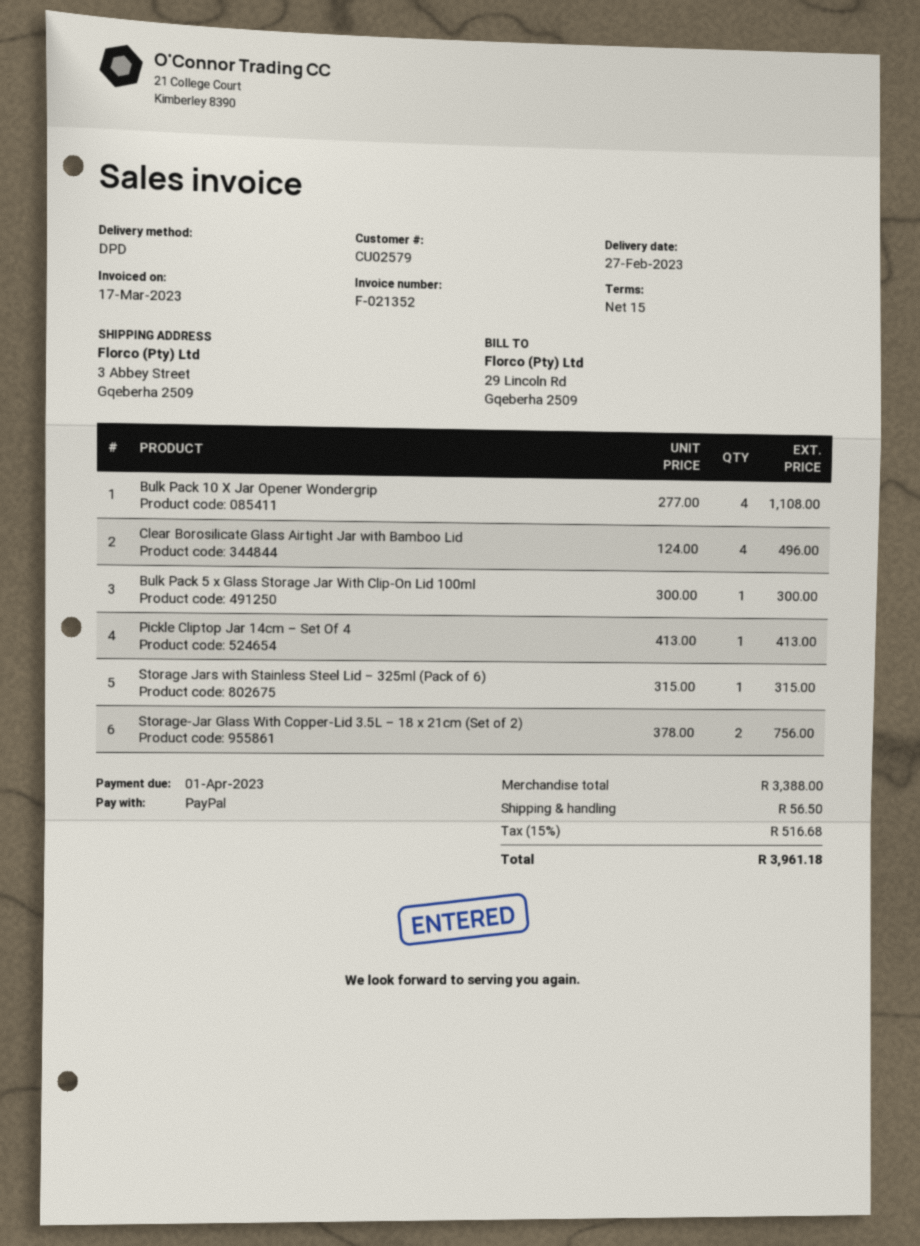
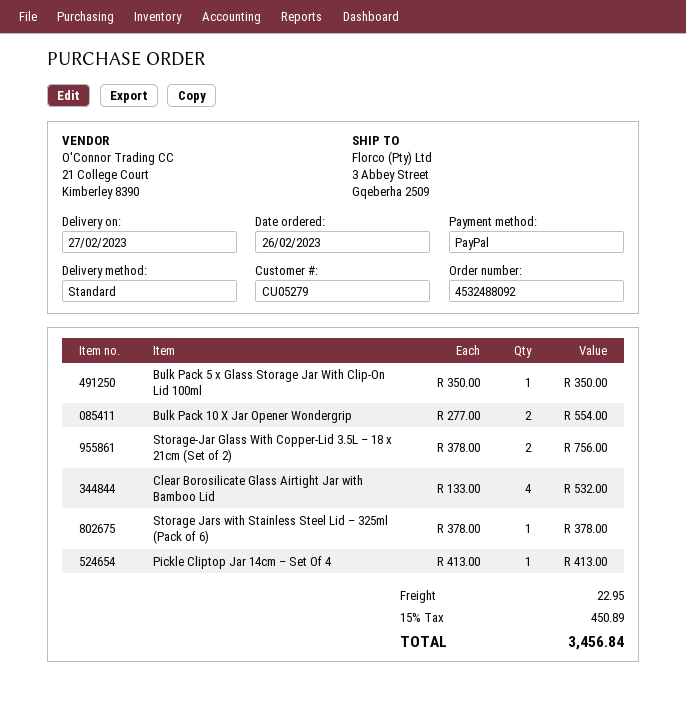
customer number: CU02579 -> CU05279
shipping method: DPD -> standard
Bulk Pack 10 X Jar Opener Wondergrip: 4 x 277.00 = 1108.00 -> 2 x 277.00 = 554.00
Clear Borosilicate Glass Airtight Jar with Bamboo Lid: 4 x 124.00 = 496.00 -> 4 x 133.00 = 532.00
Bulk Pack 5 x Glass Storage Jar With Clip-On Lid 100ml: 1 x 300.00 = 300.00 -> 1 x 350.00 = 350.00
Storage Jars with Stainless Steel Lid – 325ml (Pack of 6): 1 x 315.00 = 315.00 -> 1 x 378.00 = 378.00
shipping: 56.50 -> 22.95
tax: 15% = 516.68 -> 15% = 450.89
total: 3961.18 -> 3456.84

